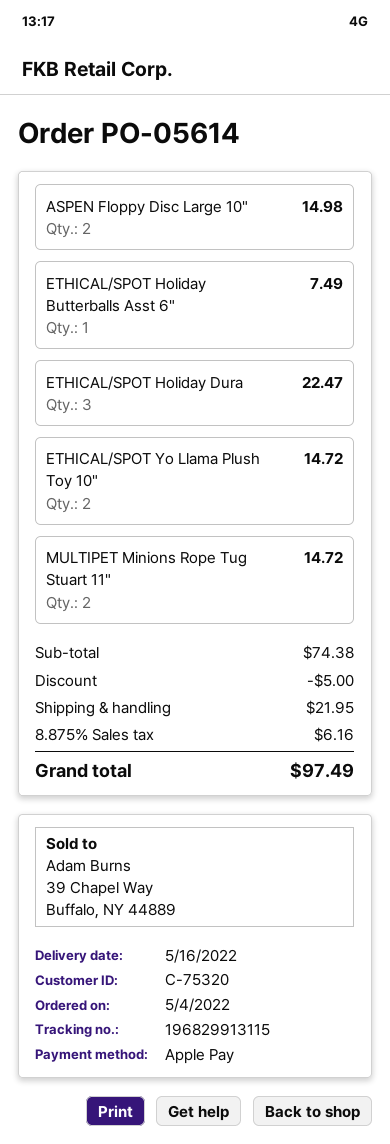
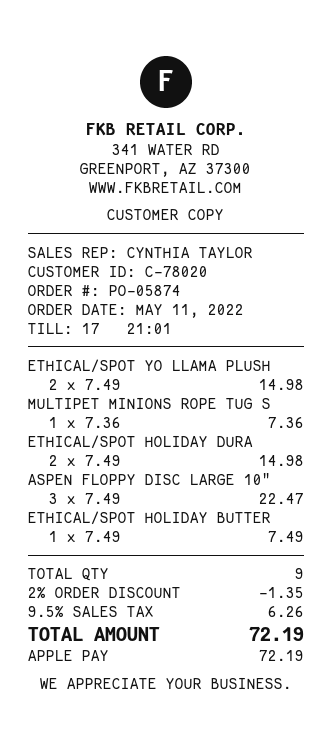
order number: PO-05614 -> PO-05874
order date: 2022-05-04 -> 2022-05-11
customer number: C-75320 -> C-78020
ASPEN Floppy Disc Large 10": 2 for 14.98 -> 3 for 22.47
ETHICAL/SPOT Holiday Dura: 3 for 22.47 -> 2 for 14.98
ETHICAL/SPOT Yo Llama Plush Toy 10": 2 for 14.72 -> 2 for 14.98
MULTIPET Minions Rope Tug Stuart 11": 2 for 14.72 -> 1 for 7.36
discount: 5.00 -> 1.35
shipping: 21.95 -> none
tax: 8.875% = 6.16 -> 9.5% = 6.26
total: 97.49 -> 72.19

